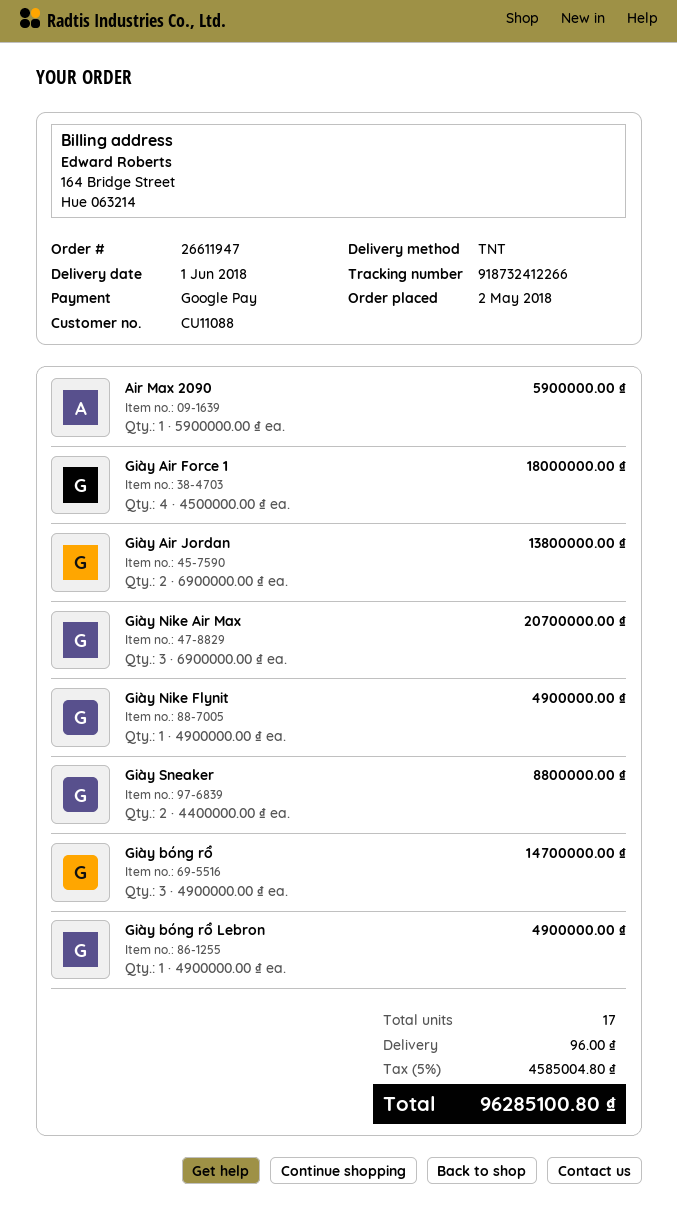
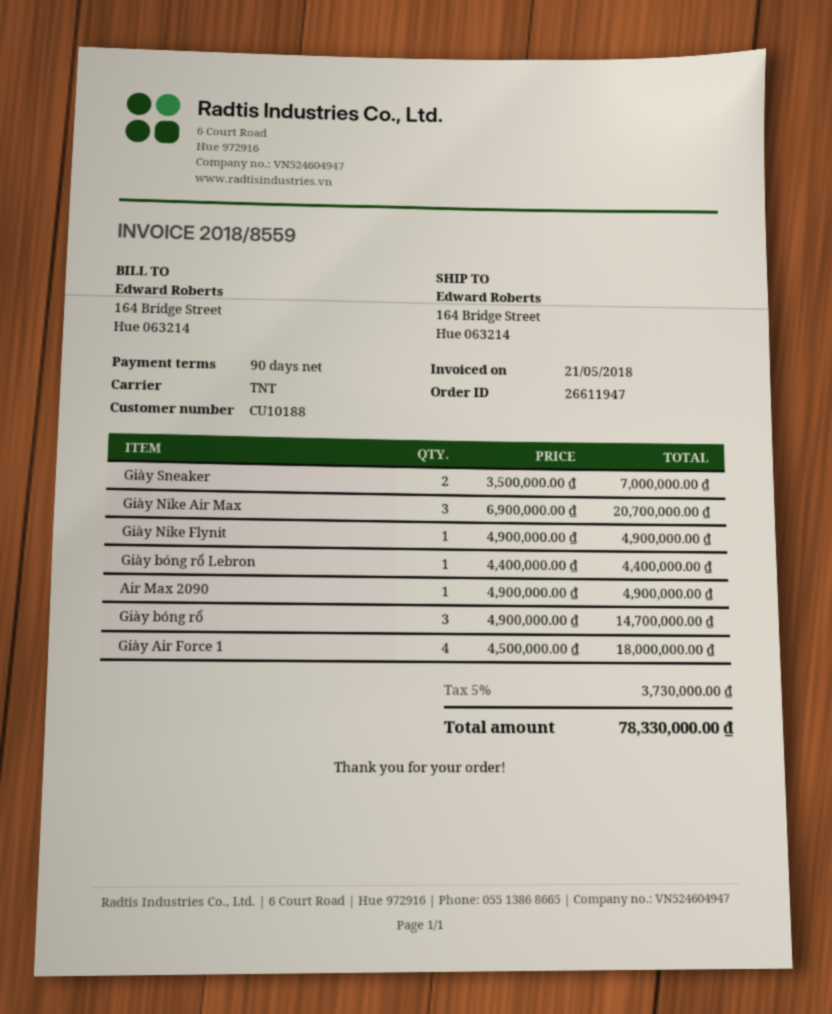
customer number: CU11088 -> CU10188
Air Max 2090: 1 x 5900000.00 = 5900000.00 -> 1 x 4900000.00 = 4900000.00
Giày Air Jordan: 2 x 6900000.00 = 13800000.00 -> none
Giày Sneaker: 2 x 4400000.00 = 8800000.00 -> 2 x 3500000.00 = 7000000.00
Giày bóng rổ Lebron: 1 x 4900000.00 = 4900000.00 -> 1 x 4400000.00 = 4400000.00
shipping: 96.00 -> none
tax: 5% = 4585004.80 -> 5% = 3730000.00
total: 96285100.80 -> 78330000.00

